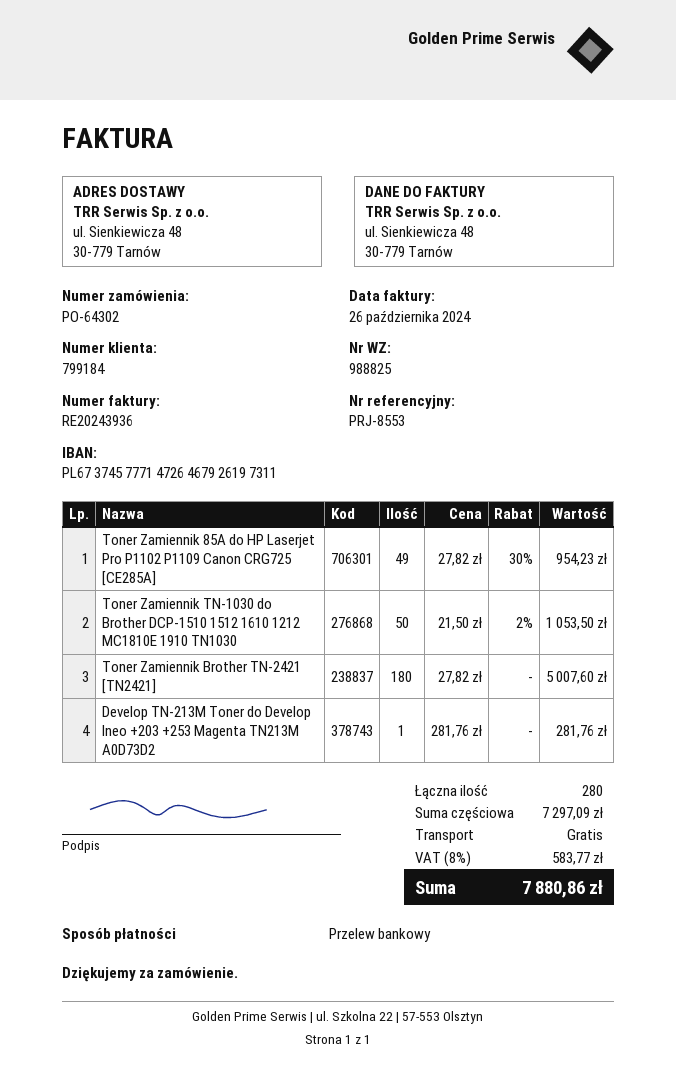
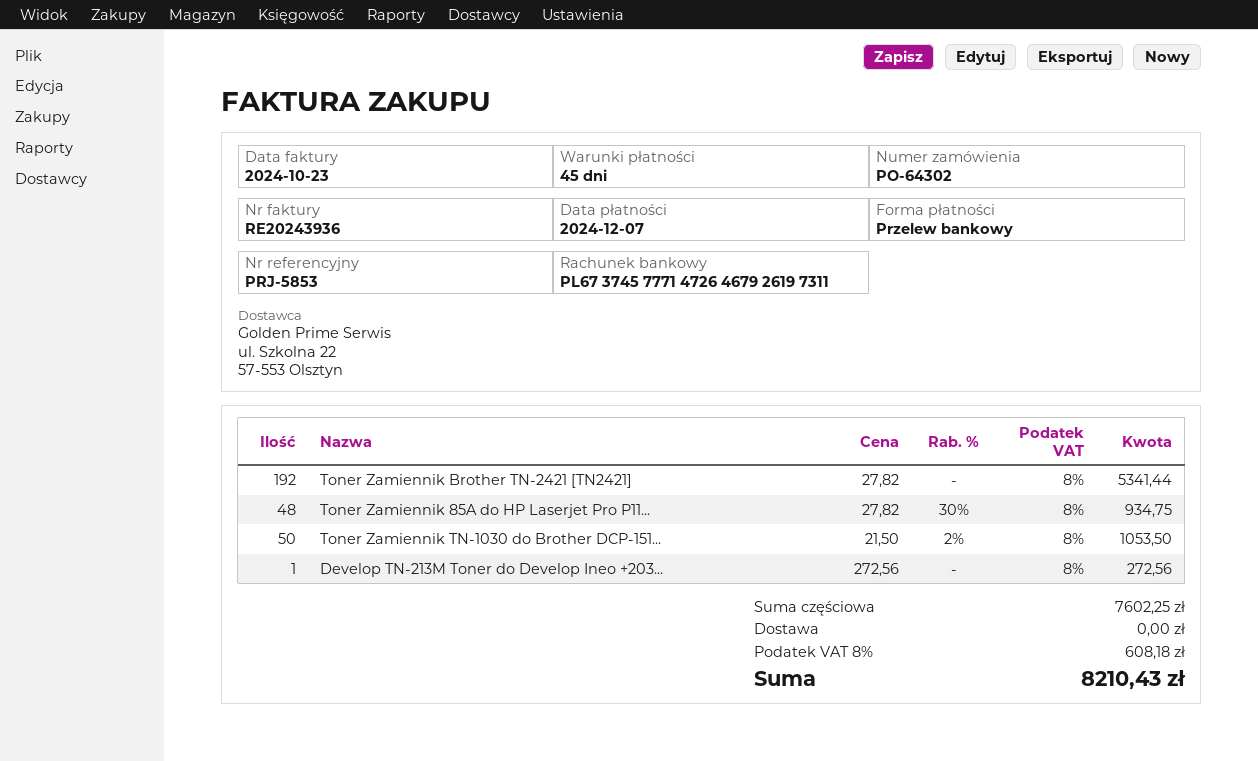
invoice date: 2024-10-26 -> 2024-10-23
reference: PRJ-8553 -> PRJ-5853
Toner Zamiennik 85A do HP Laserjet Pro P1102 P1109 Canon CRG725 [CE285A]: 49 x 27.82 - 30% = 954.23 -> 48 x 27.82 - 30% = 934.75
Toner Zamiennik Brother TN-2421 [TN2421]: 180 x 27.82 = 5007.60 -> 192 x 27.82 = 5341.44
Develop TN-213M Toner do Develop Ineo +203 +253 Magenta TN213M A0D73D2: 1 x 281.76 = 281.76 -> 1 x 272.56 = 272.56
subtotal: 7297.09 -> 7602.25
tax: 8% = 583.77 -> 8% = 608.18
total: 7880.86 -> 8210.43

